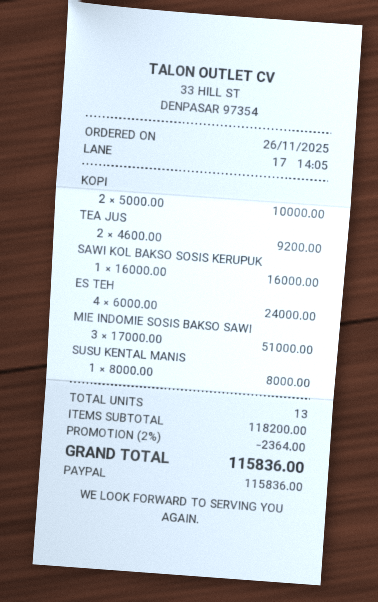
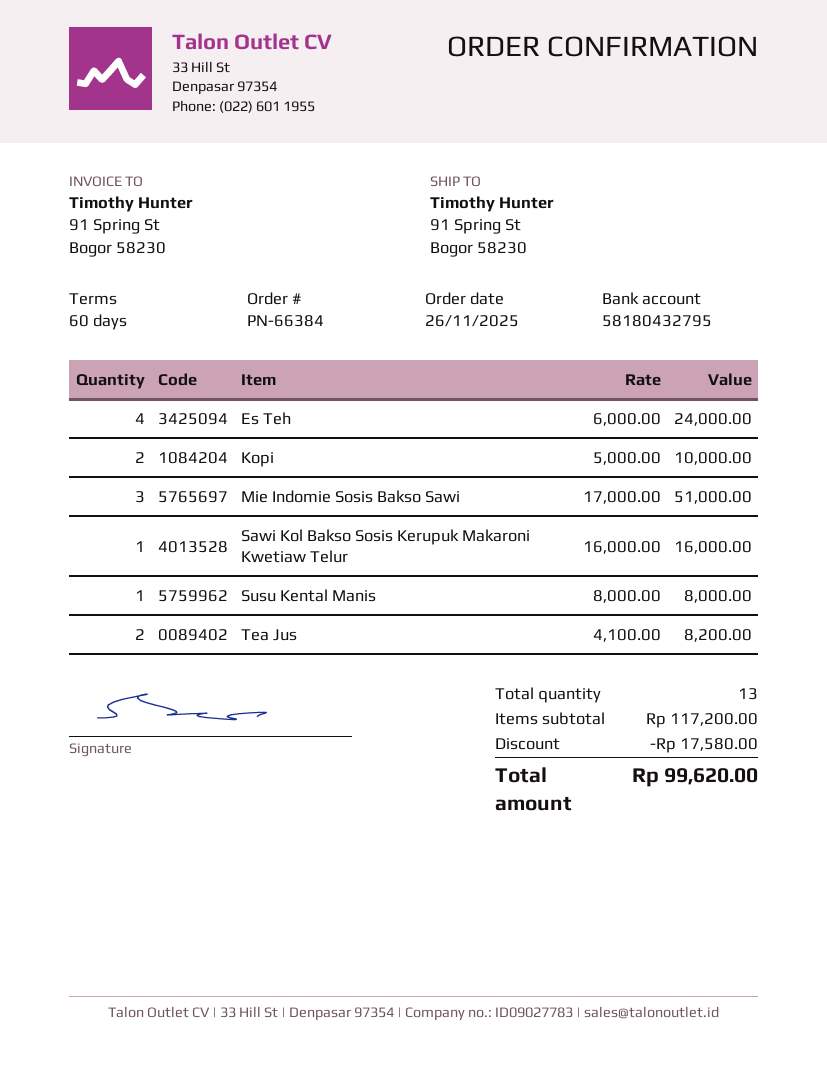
TEA JUS: 2 x 4600.00 = 9200.00 -> 2 x 4100.00 = 8200.00
subtotal: 118200.00 -> 117200.00
discount: 2364.00 -> 17580.00
total: 115836.00 -> 99620.00

